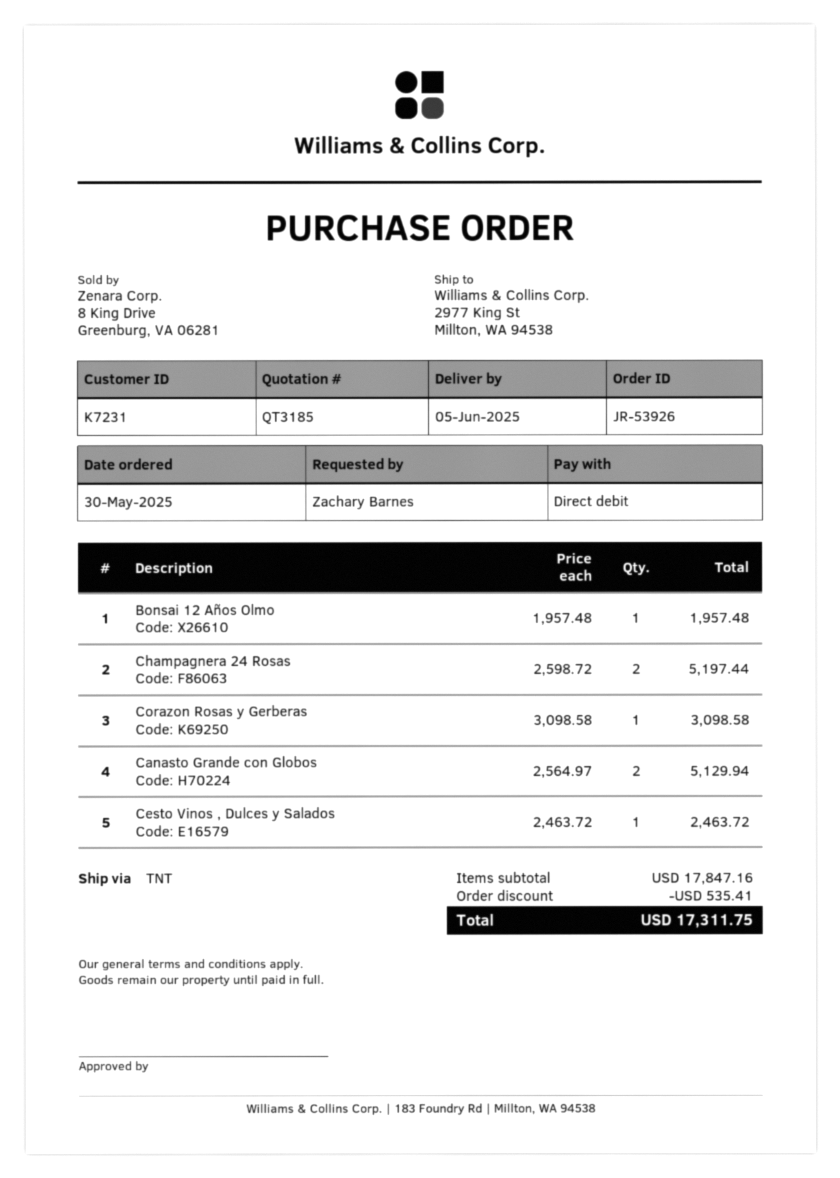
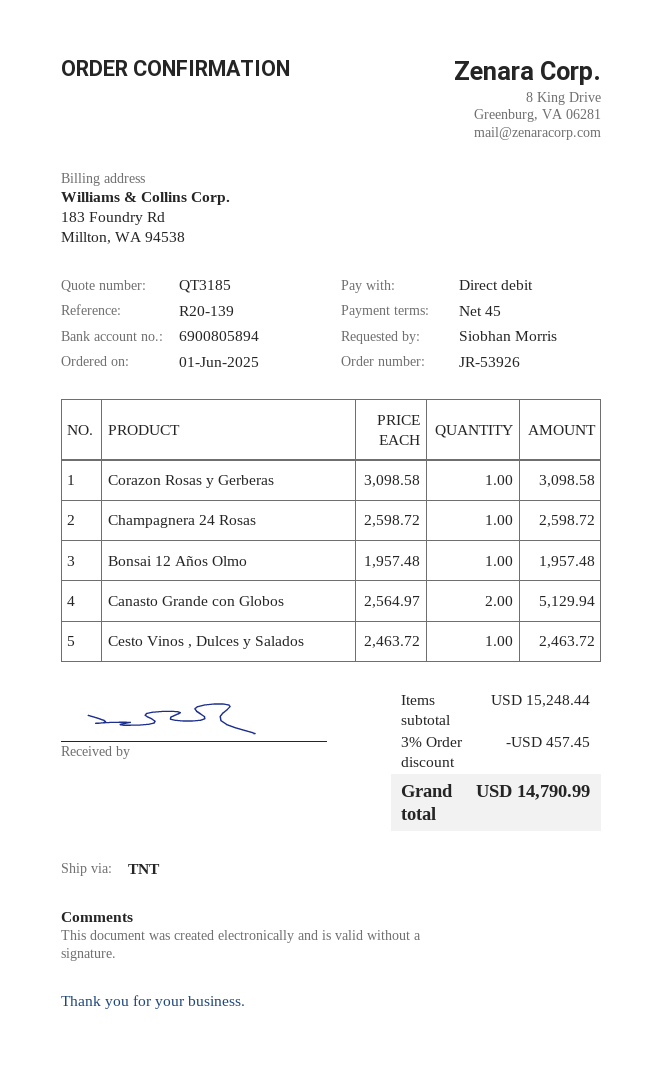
order date: 2025-05-30 -> 2025-06-01
ordered by: Zachary Barnes -> Siobhan Morris
Champagnera 24 Rosas: 2 x 2598.72 = 5197.44 -> 1 x 2598.72 = 2598.72
subtotal: 17847.16 -> 15248.44
discount: 535.41 -> 457.45
total: 17311.75 -> 14790.99

